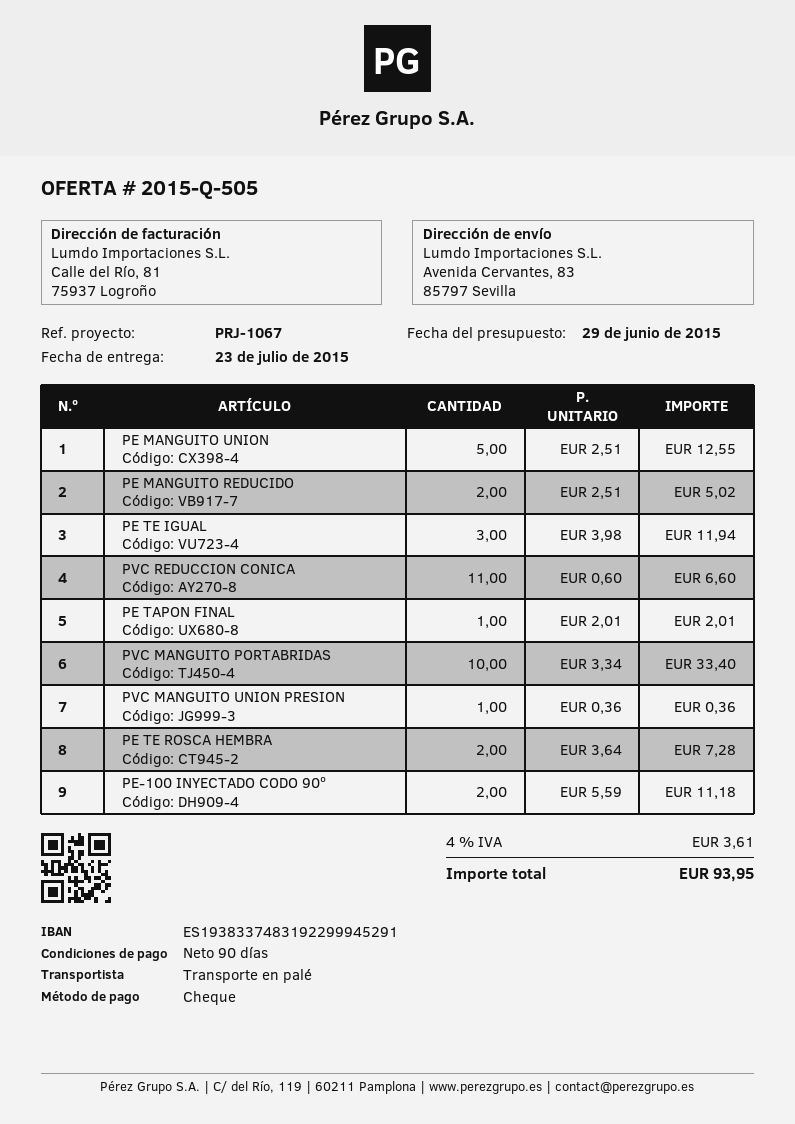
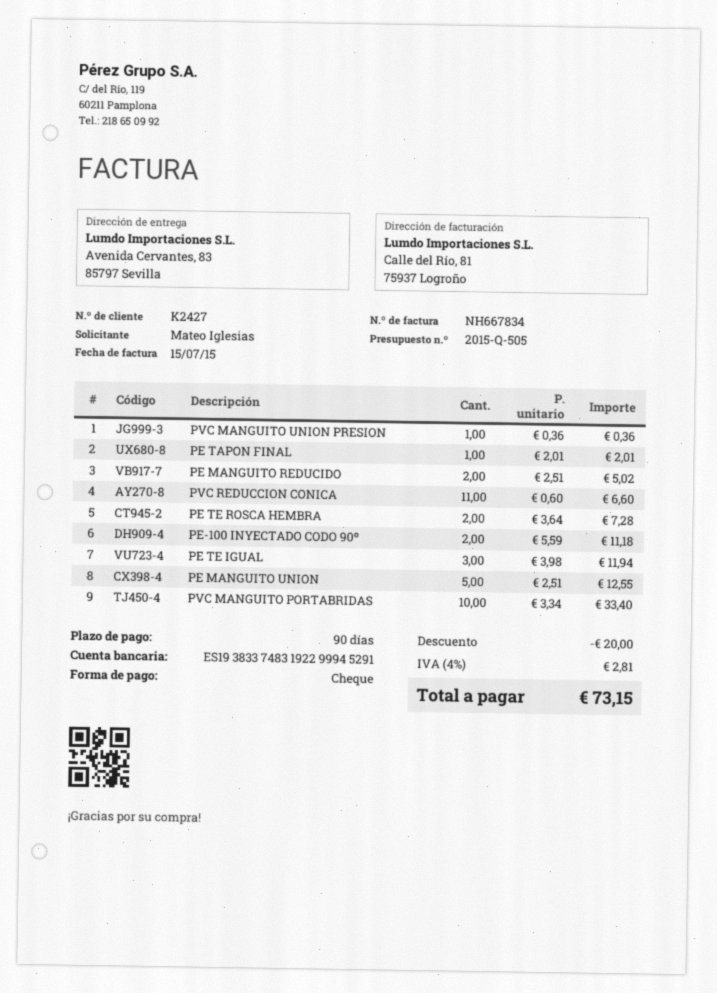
discount: none -> 20.00
tax: 4% = 3.61 -> 4% = 2.81
total: 93.95 -> 73.15

